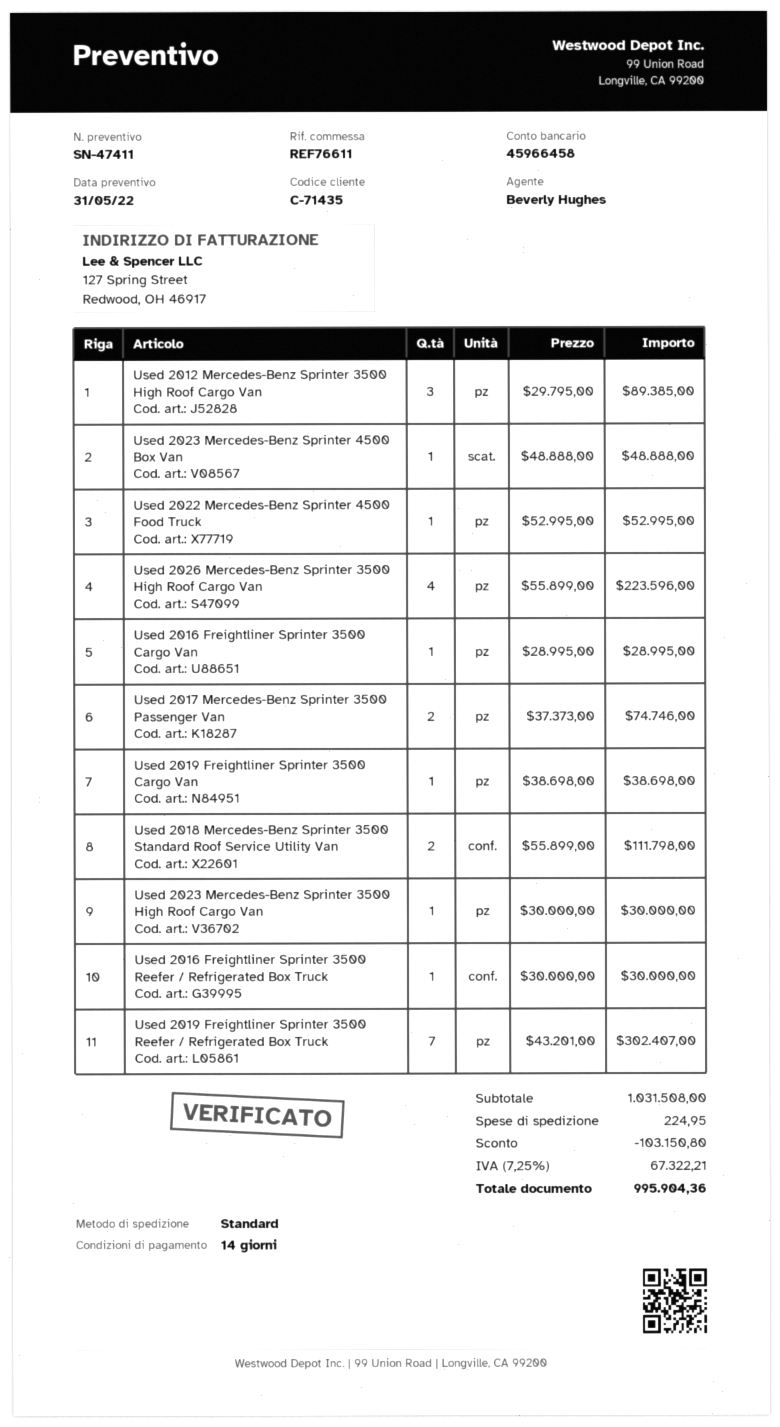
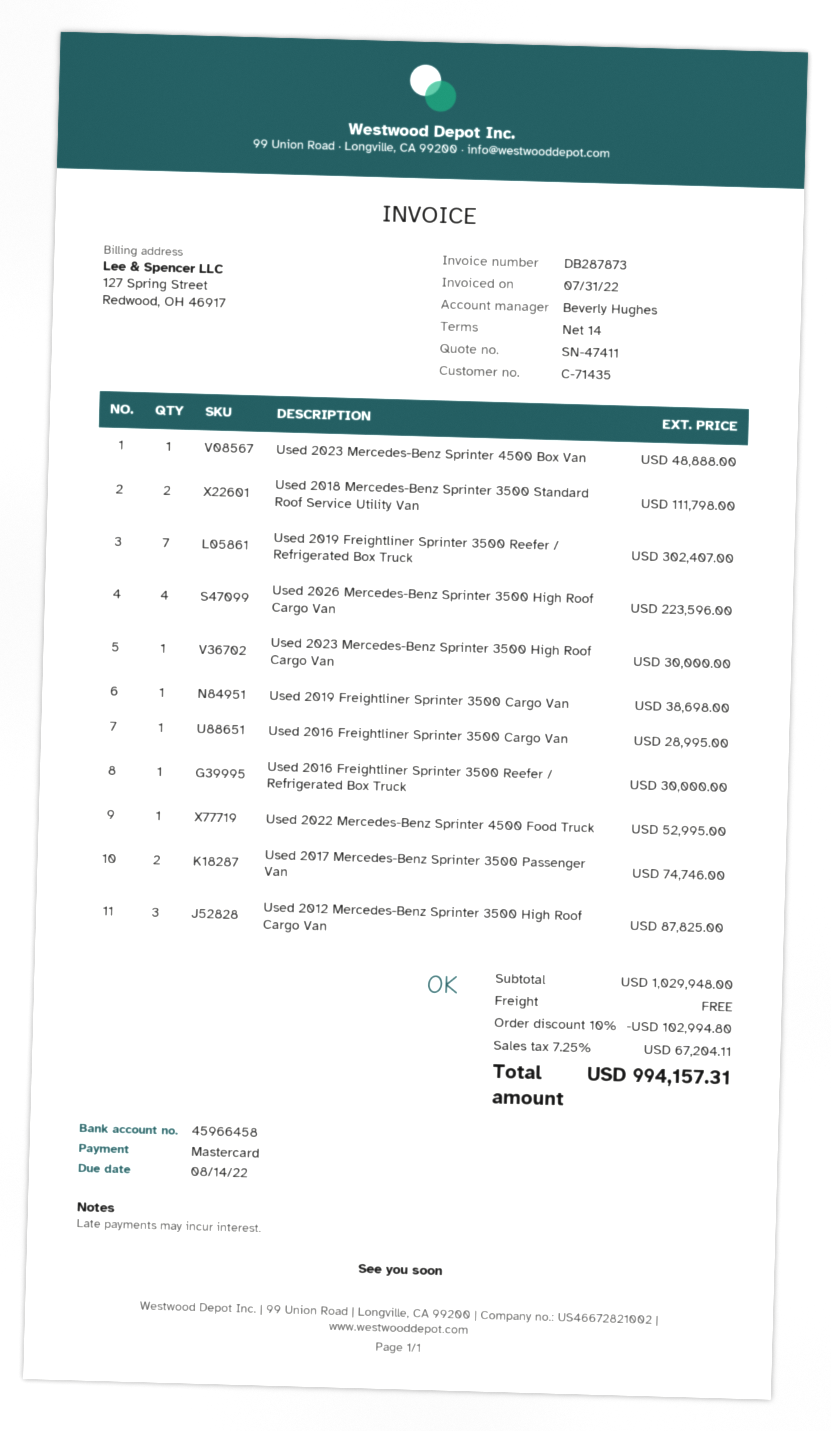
Used 2012 Mercedes-Benz Sprinter 3500 High Roof Cargo Van: 3 for 89385.00 -> 3 for 87825.00
subtotal: 1031508.00 -> 1029948.00
discount: 103150.80 -> 102994.80
shipping: 224.95 -> 0.00
tax: 7.25% = 67322.21 -> 7.25% = 67204.11
total: 995904.36 -> 994157.31

